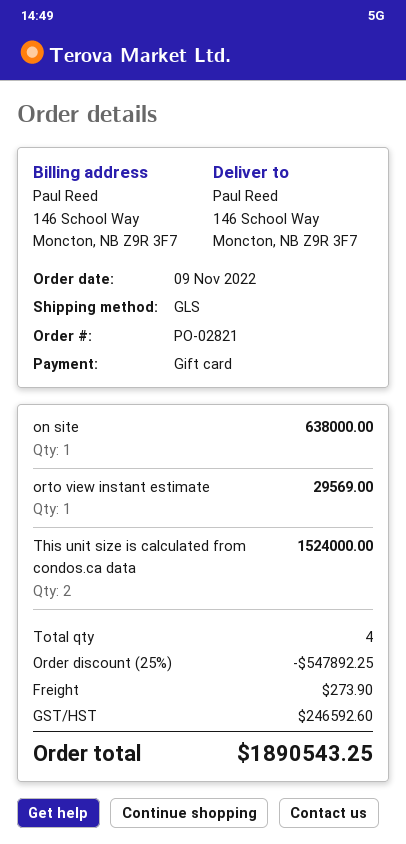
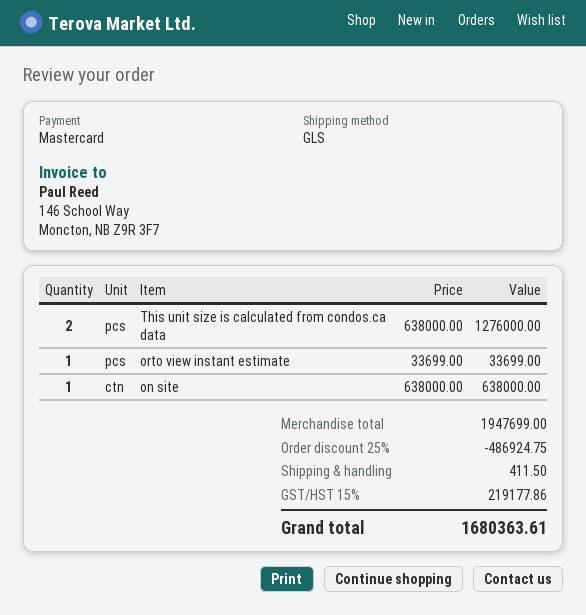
payment method: gift card -> Mastercard
orto view instant estimate: 1 for 29569.00 -> 1 for 33699.00
This unit size is calculated from condos.ca data: 2 for 1524000.00 -> 2 for 1276000.00
discount: 25% = 547892.25 -> 25% = 486924.75
shipping: 273.90 -> 411.50
tax: 246592.60 -> 219177.86
total: 1890543.25 -> 1680363.61

